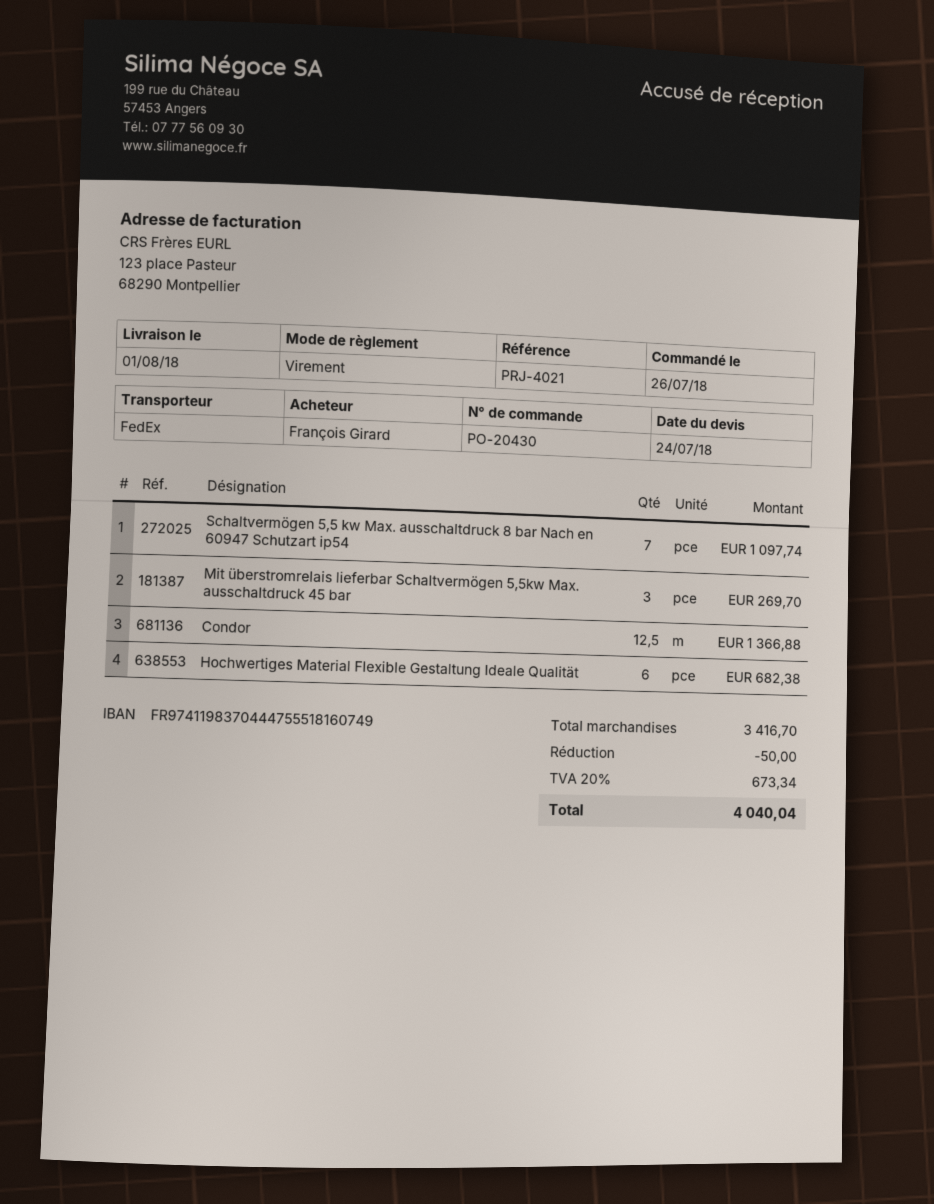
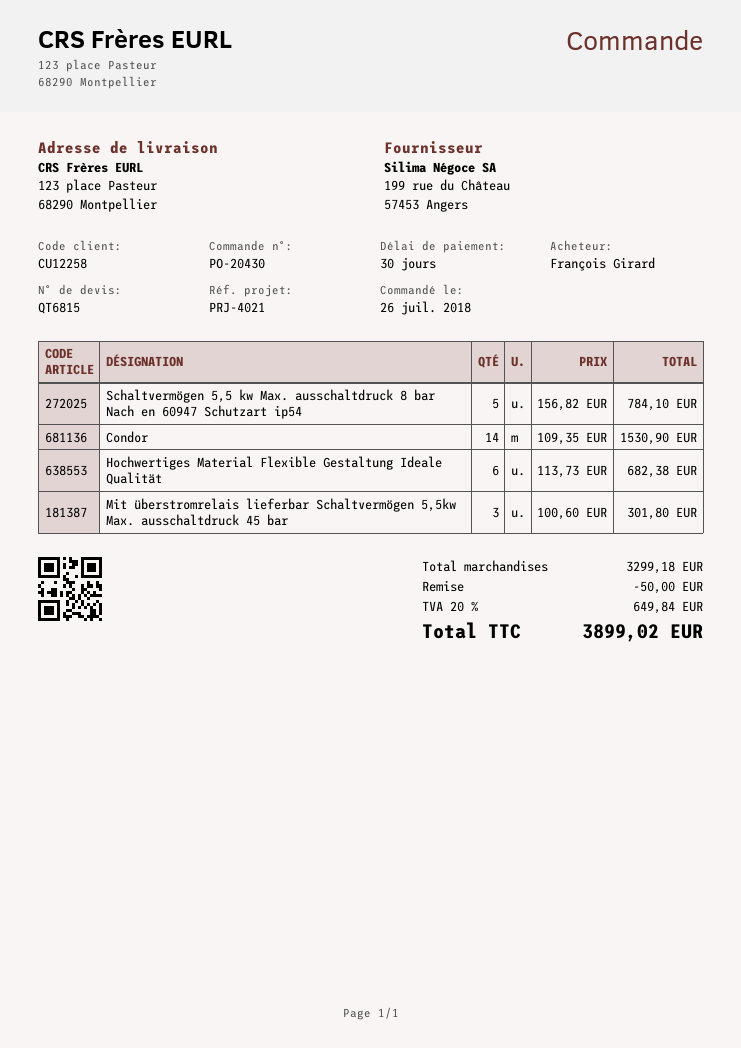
Schaltvermögen 5,5 kw Max. ausschaltdruck 8 bar Nach en 60947 Schutzart ip54: 7 for 1097.74 -> 5 for 784.10
Mit überstromrelais lieferbar Schaltvermögen 5,5kw Max. ausschaltdruck 45 bar: 3 for 269.70 -> 3 for 301.80
Condor: 12.5 for 1366.88 -> 14 for 1530.90
subtotal: 3416.70 -> 3299.18
tax: 20% = 673.34 -> 20% = 649.84
total: 4040.04 -> 3899.02

